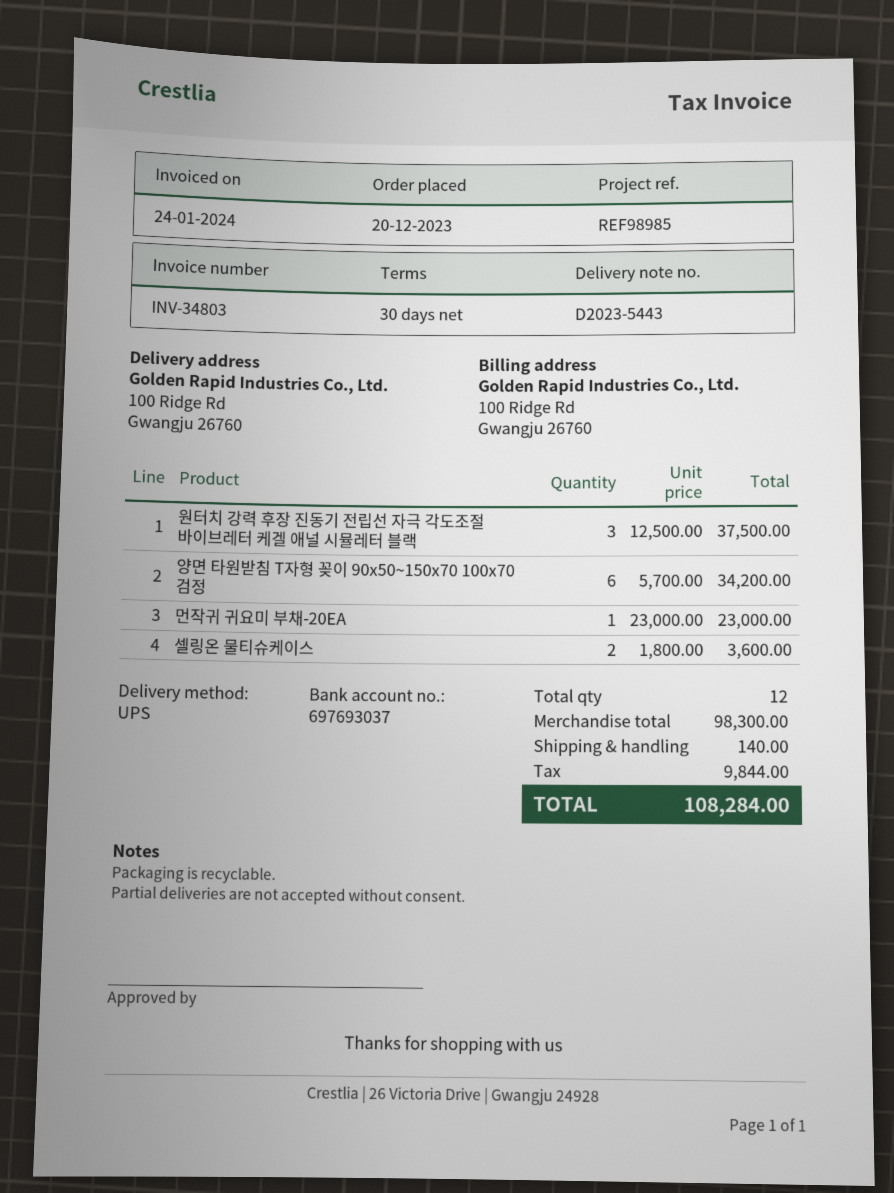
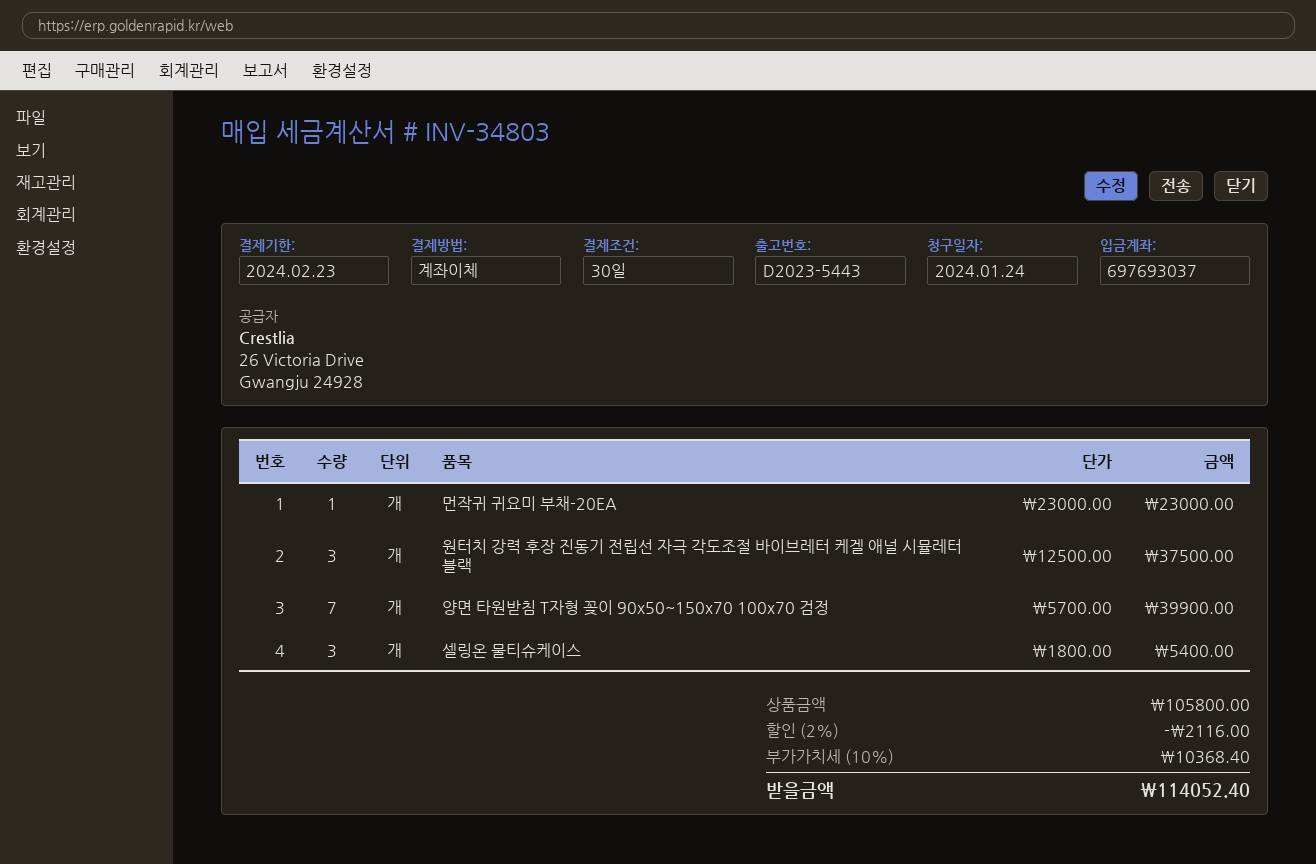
양면 타원받침 T자형 꽂이 90x50~150x70 100x70 검정: 6 x 5700.00 = 34200.00 -> 7 x 5700.00 = 39900.00
셀링온 물티슈케이스: 2 x 1800.00 = 3600.00 -> 3 x 1800.00 = 5400.00
subtotal: 98300.00 -> 105800.00
discount: none -> 2% = 2116.00
shipping: 140.00 -> none
tax: 9844.00 -> 10368.40
total: 108284.00 -> 114052.40

